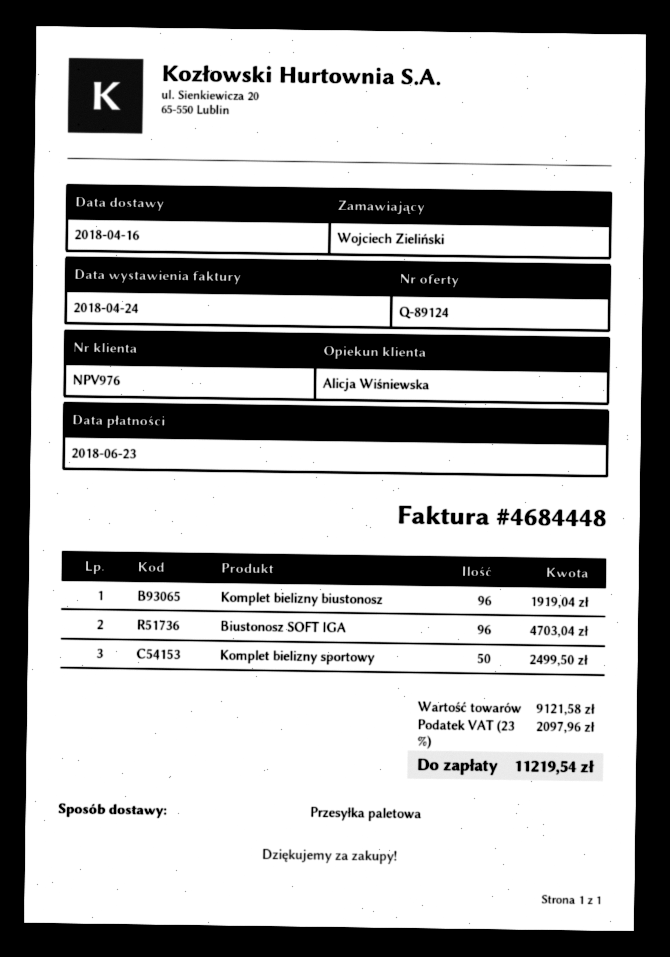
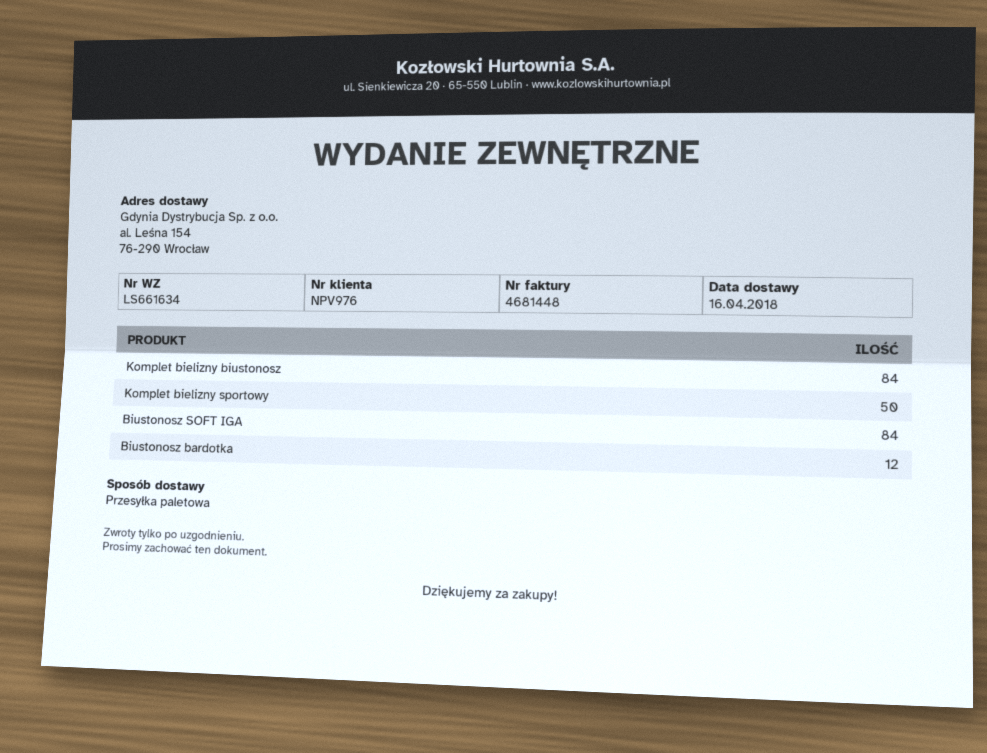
invoice number: 4684448 -> 4681448
Komplet bielizny biustonosz: 96 -> 84
Biustonosz SOFT IGA: 96 -> 84
Biustonosz bardotka: none -> 12

